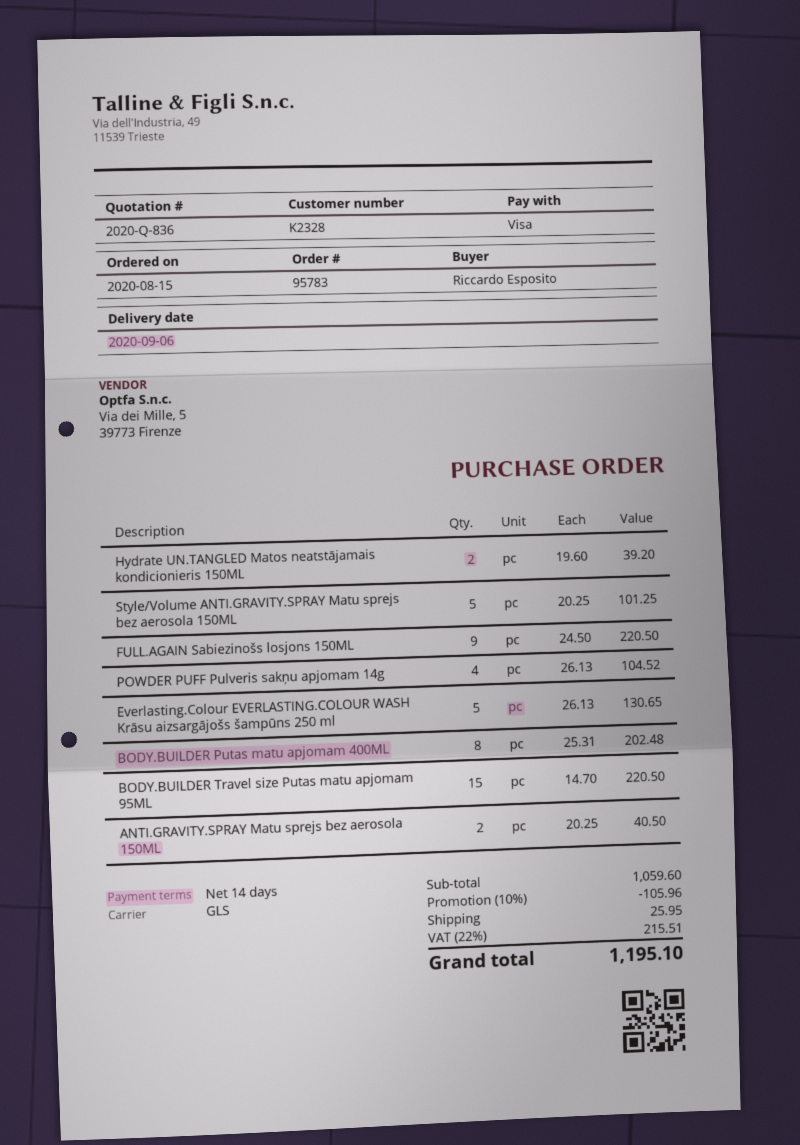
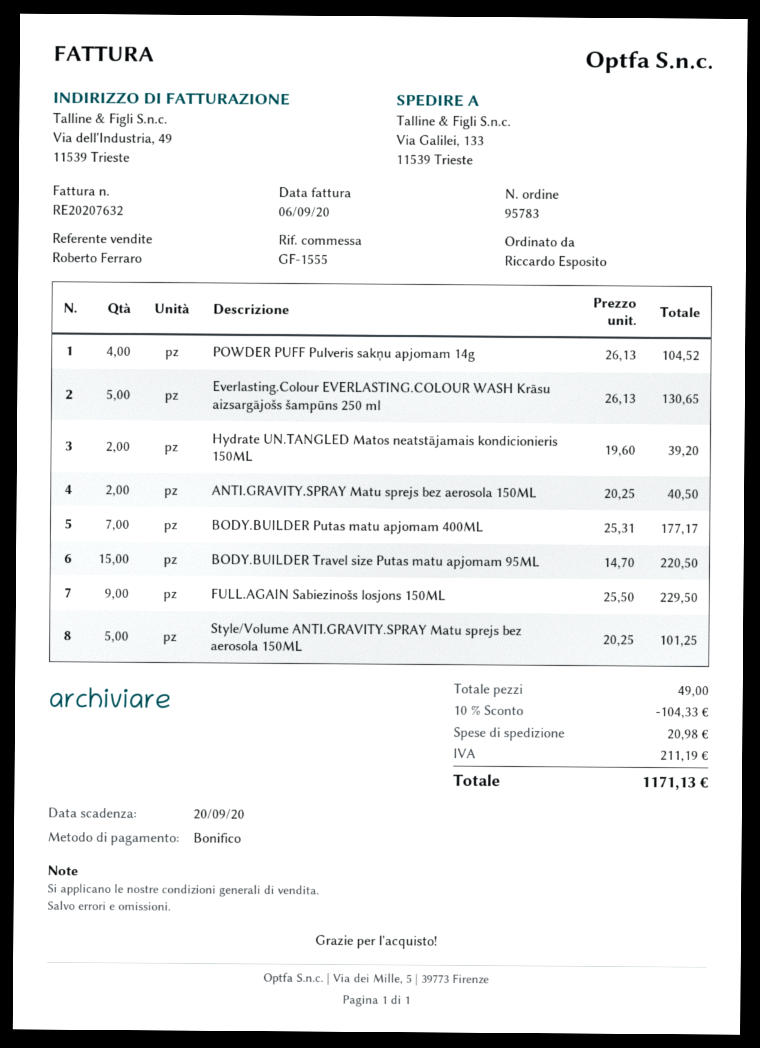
payment method: Visa -> bank transfer
FULL.AGAIN Sabiezinošs losjons 150ML: 9 x 24.50 = 220.50 -> 9 x 25.50 = 229.50
BODY.BUILDER Putas matu apjomam 400ML: 8 x 25.31 = 202.48 -> 7 x 25.31 = 177.17
discount: 10% = 105.96 -> 10% = 104.33
shipping: 25.95 -> 20.98
tax: 215.51 -> 211.19
total: 1195.10 -> 1171.13

